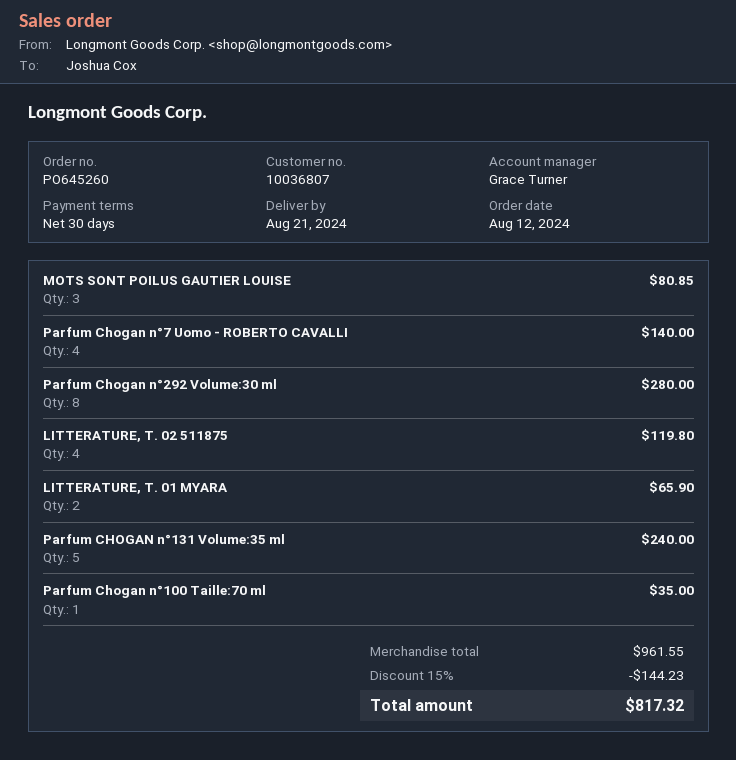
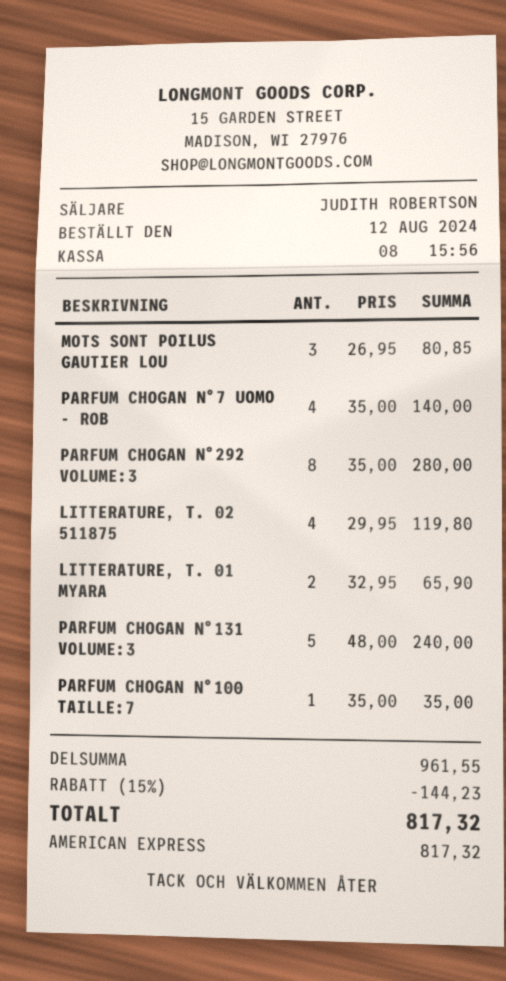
sales rep: Grace Turner -> JUDITH ROBERTSON

